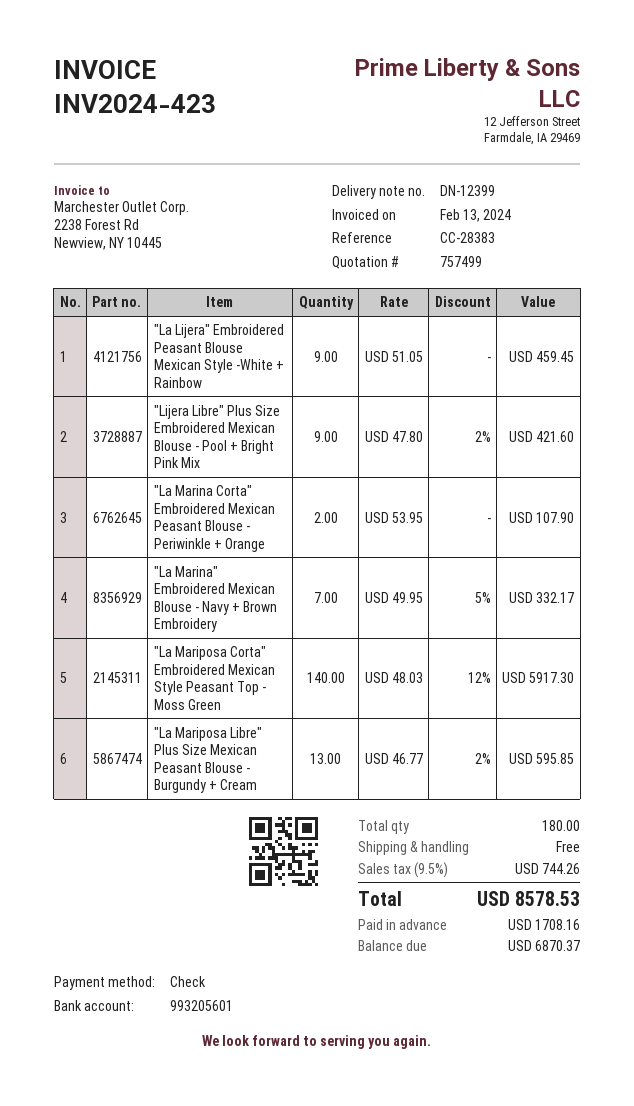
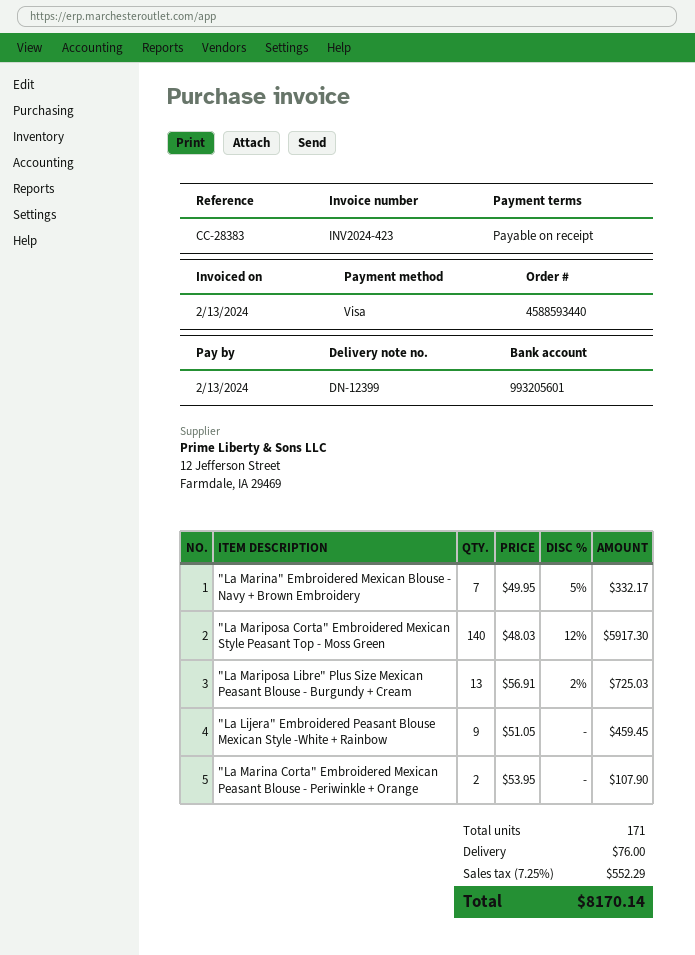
payment method: cheque -> Visa
"Lijera Libre" Plus Size Embroidered Mexican Blouse - Pool + Bright Pink Mix: 9 x 47.80 - 2% = 421.60 -> none
"La Mariposa Libre" Plus Size Mexican Peasant Blouse - Burgundy + Cream: 13 x 46.77 - 2% = 595.85 -> 13 x 56.91 - 2% = 725.03
total quantity: 180 -> 171
shipping: 0.00 -> 76.00
tax: 9.5% = 744.26 -> 7.25% = 552.29
total: 8578.53 -> 8170.14

